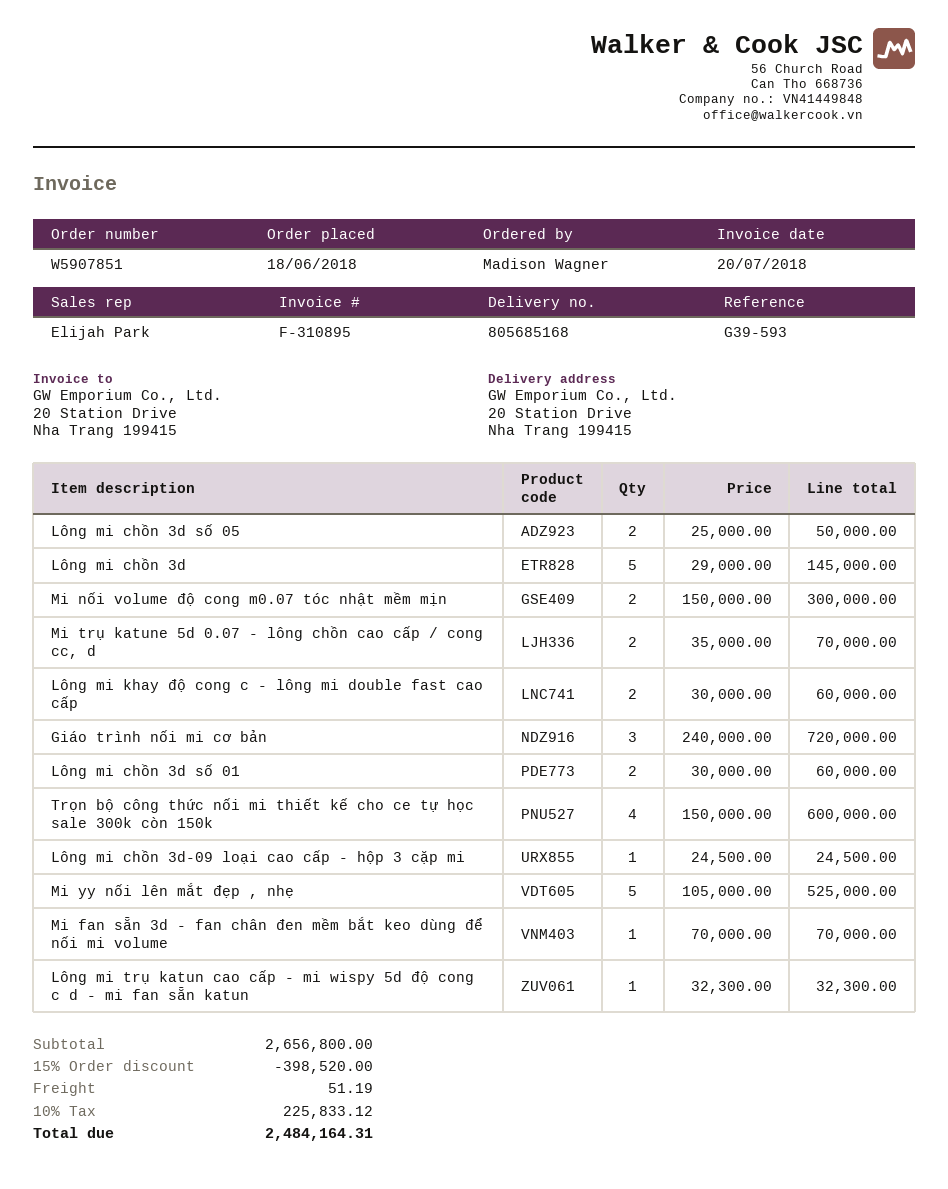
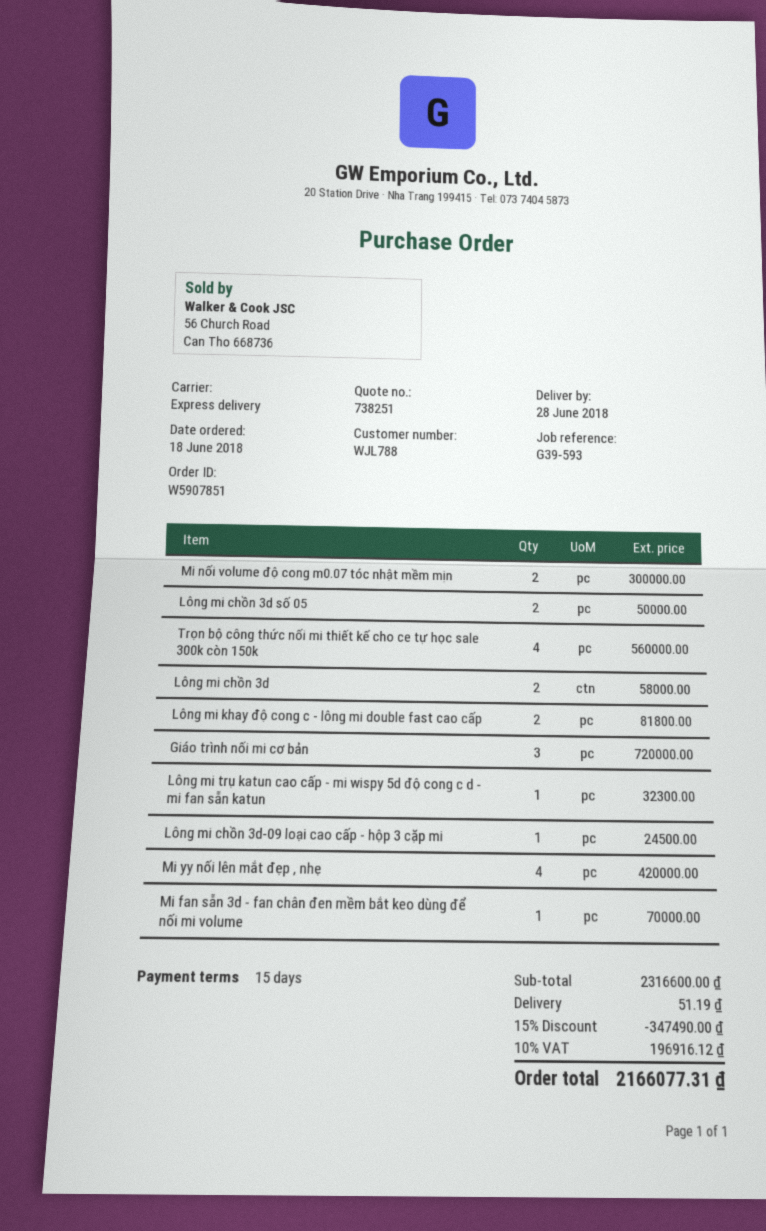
Lông mi chồn 3d: 5 for 145000.00 -> 2 for 58000.00
Mi trụ katune 5d 0.07 - lông chồn cao cấp / cong cc, d: 2 for 70000.00 -> none
Lông mi khay độ cong c - lông mi double fast cao cấp: 2 for 60000.00 -> 2 for 81800.00
Lông mi chồn 3d số 01: 2 for 60000.00 -> none
Trọn bộ công thức nối mi thiết kế cho ce tự học sale 300k còn 150k: 4 for 600000.00 -> 4 for 560000.00
Mi yy nối lên mắt đẹp , nhẹ: 5 for 525000.00 -> 4 for 420000.00
subtotal: 2656800.00 -> 2316600.00
discount: 15% = 398520.00 -> 15% = 347490.00
tax: 10% = 225833.12 -> 10% = 196916.12
total: 2484164.31 -> 2166077.31

